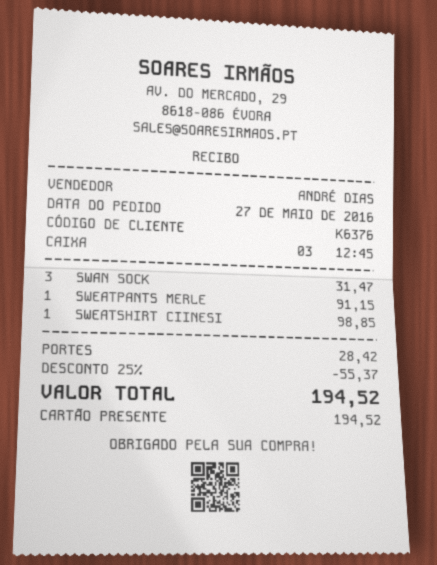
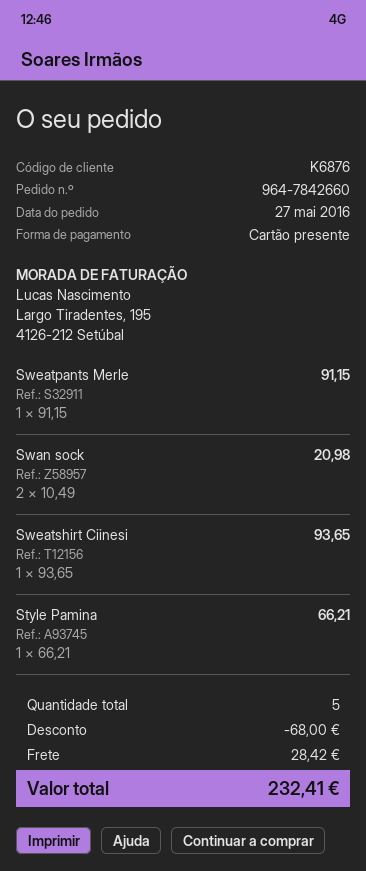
customer number: K6376 -> K6876
SWAN SOCK: 3 for 31.47 -> 2 for 20.98
SWEATSHIRT CIINESI: 1 for 98.85 -> 1 for 93.65
Style Pamina: none -> 1 for 66.21
discount: 55.37 -> 68.00
total: 194.52 -> 232.41

